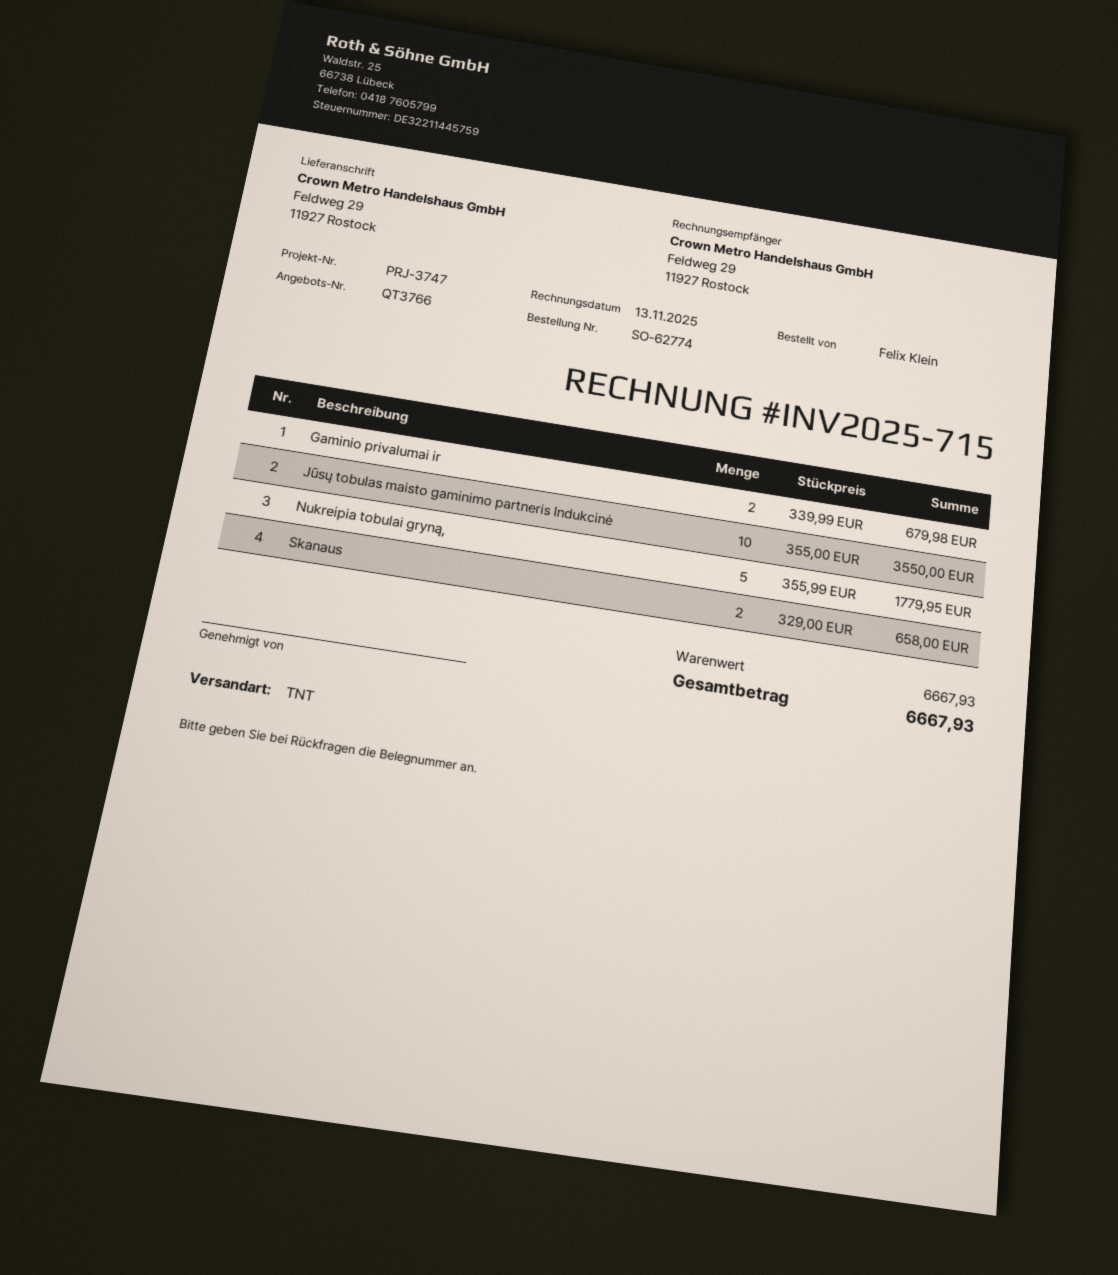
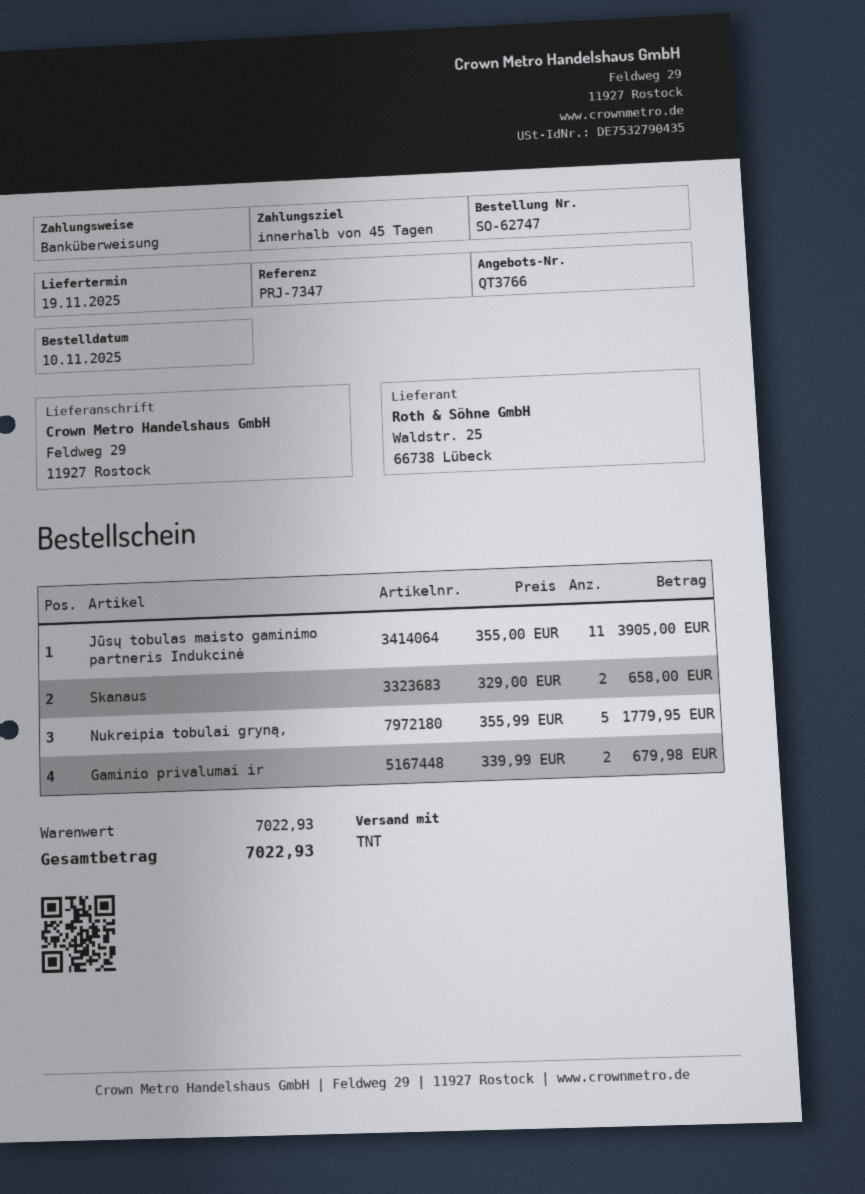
order number: SO-62774 -> SO-62747
reference: PRJ-3747 -> PRJ-7347
Jūsų tobulas maisto gaminimo partneris Indukcinė: 10 x 355.00 = 3550.00 -> 11 x 355.00 = 3905.00
subtotal: 6667.93 -> 7022.93
total: 6667.93 -> 7022.93

